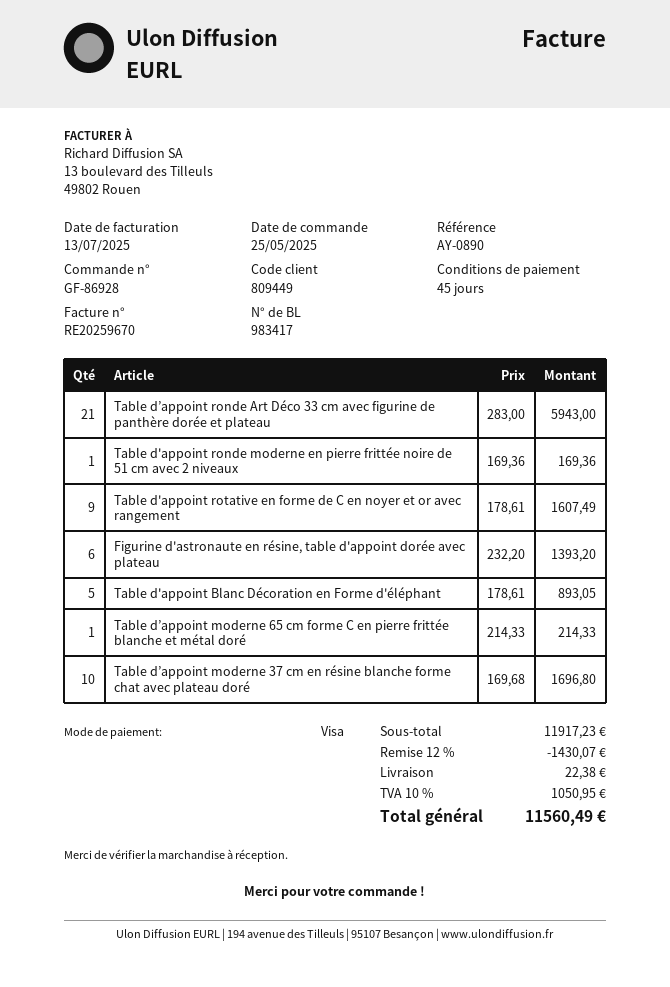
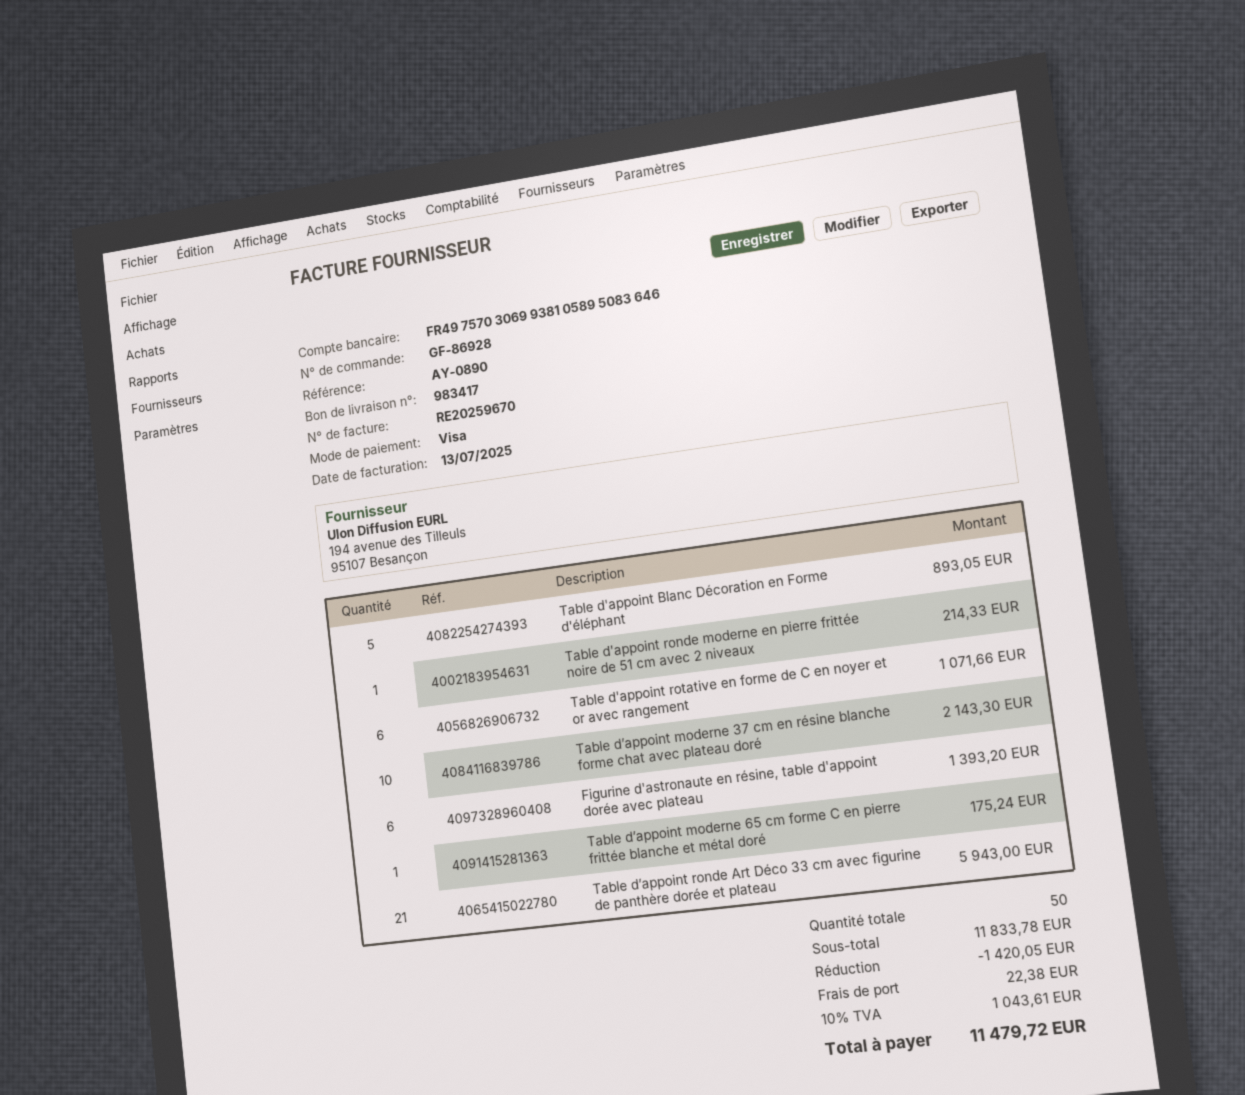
Table d'appoint ronde moderne en pierre frittée noire de 51 cm avec 2 niveaux: 1 for 169.36 -> 1 for 214.33
Table d'appoint rotative en forme de C en noyer et or avec rangement: 9 for 1607.49 -> 6 for 1071.66
Table d’appoint moderne 65 cm forme C en pierre frittée blanche et métal doré: 1 for 214.33 -> 1 for 175.24
Table d’appoint moderne 37 cm en résine blanche forme chat avec plateau doré: 10 for 1696.80 -> 10 for 2143.30
subtotal: 11917.23 -> 11833.78
discount: 1430.07 -> 1420.05
tax: 10% = 1050.95 -> 10% = 1043.61
total: 11560.49 -> 11479.72

